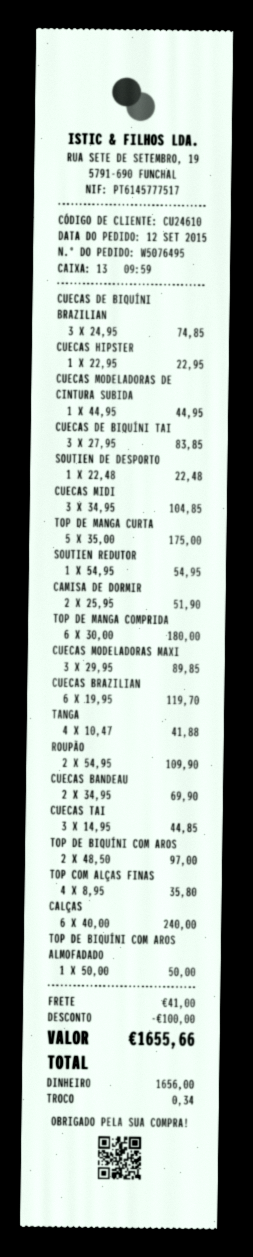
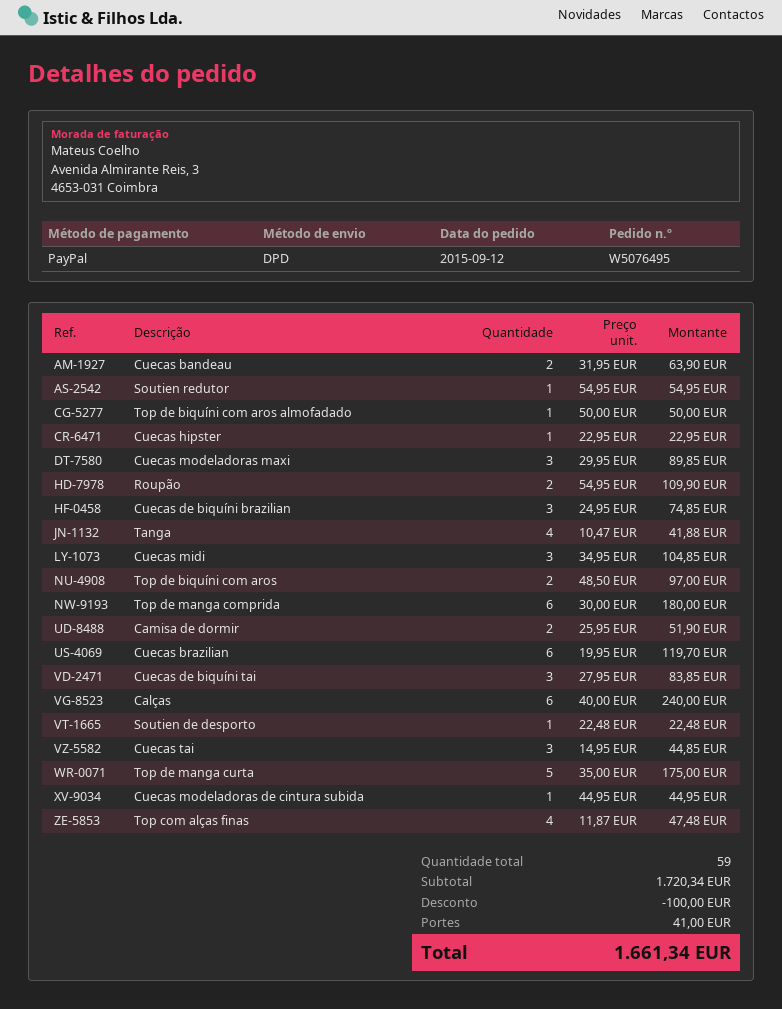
payment method: cash -> PayPal
CUECAS BANDEAU: 2 x 34.95 = 69.90 -> 2 x 31.95 = 63.90
TOP COM ALÇAS FINAS: 4 x 8.95 = 35.80 -> 4 x 11.87 = 47.48
total: 1655.66 -> 1661.34

